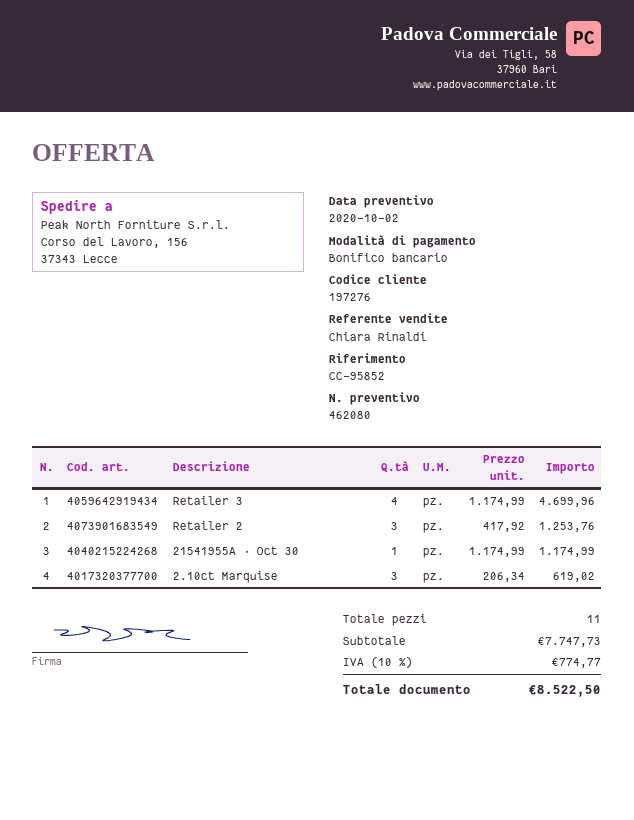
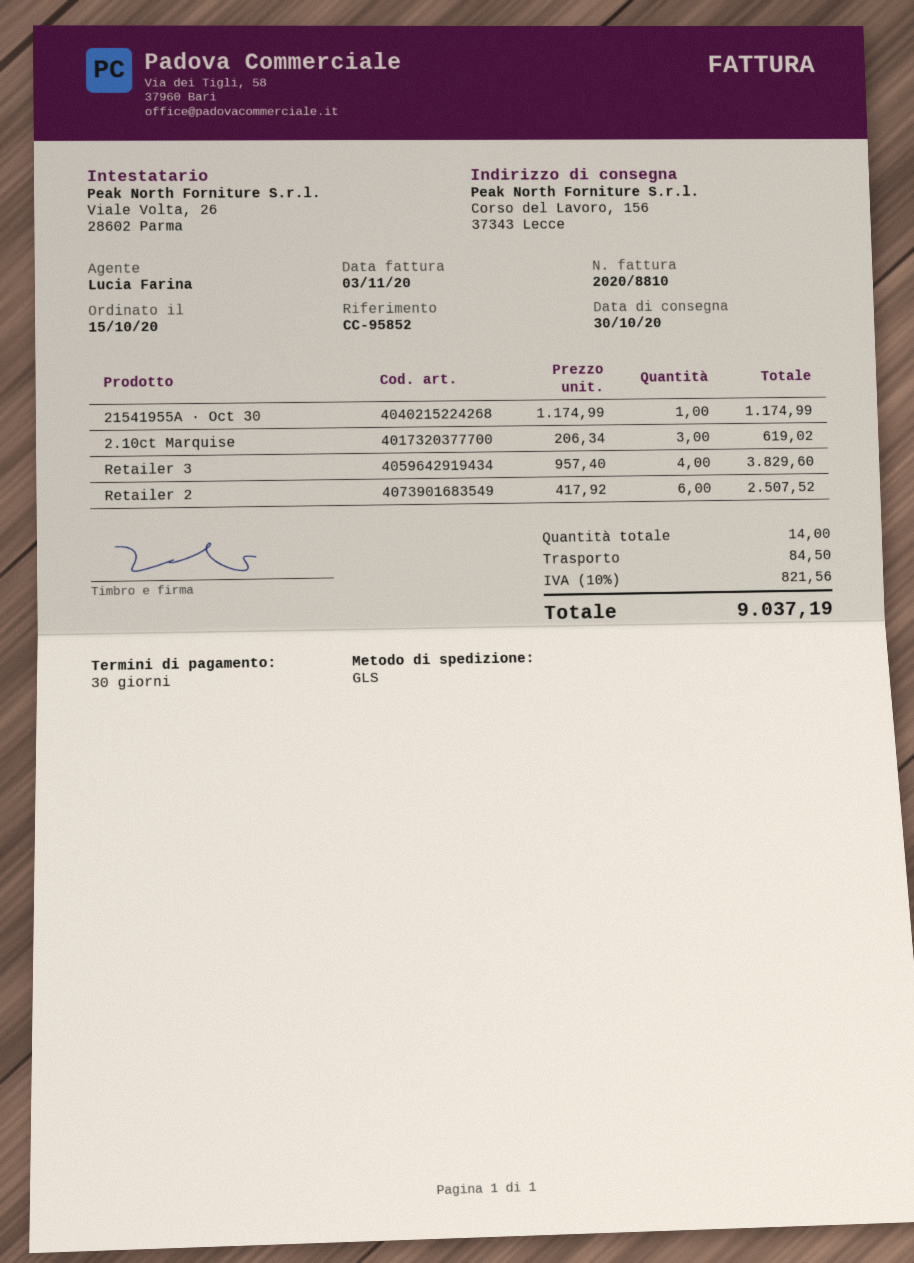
sales rep: Chiara Rinaldi -> Lucia Farina
Retailer 3: 4 x 1174.99 = 4699.96 -> 4 x 957.40 = 3829.60
Retailer 2: 3 x 417.92 = 1253.76 -> 6 x 417.92 = 2507.52
total quantity: 11 -> 14
shipping: none -> 84.50
tax: 10% = 774.77 -> 10% = 821.56
total: 8522.50 -> 9037.19

